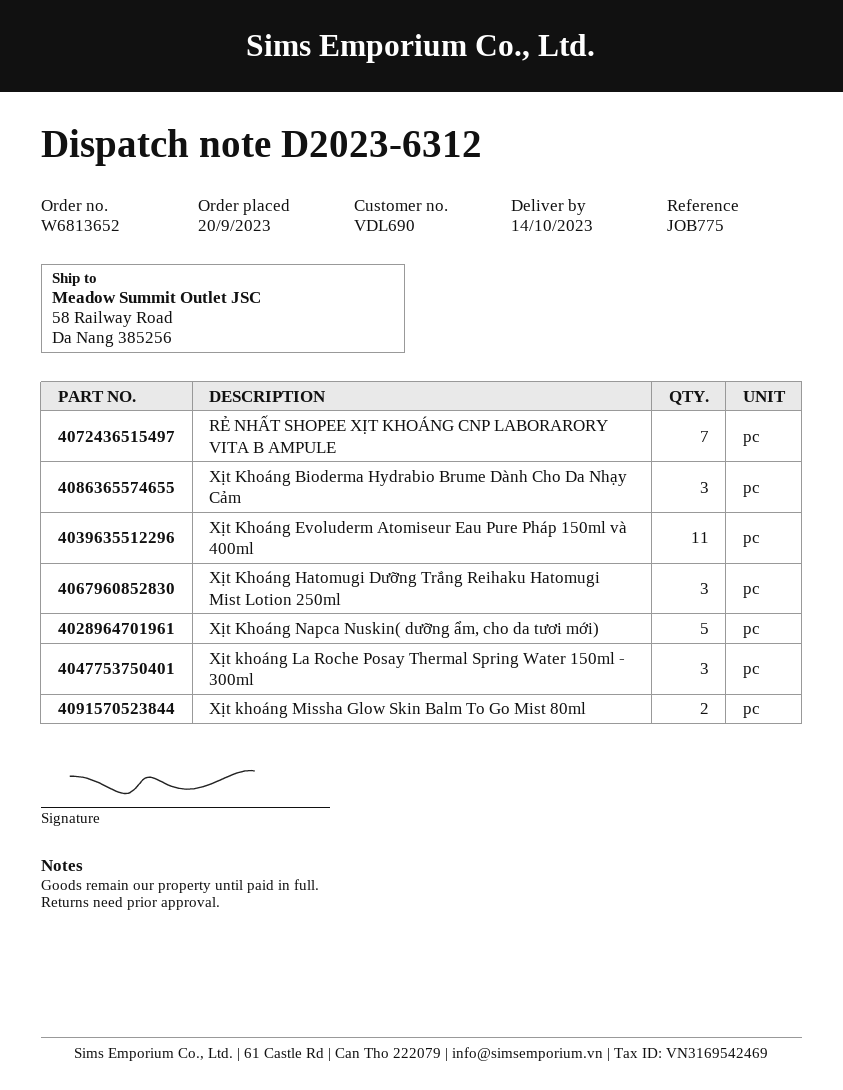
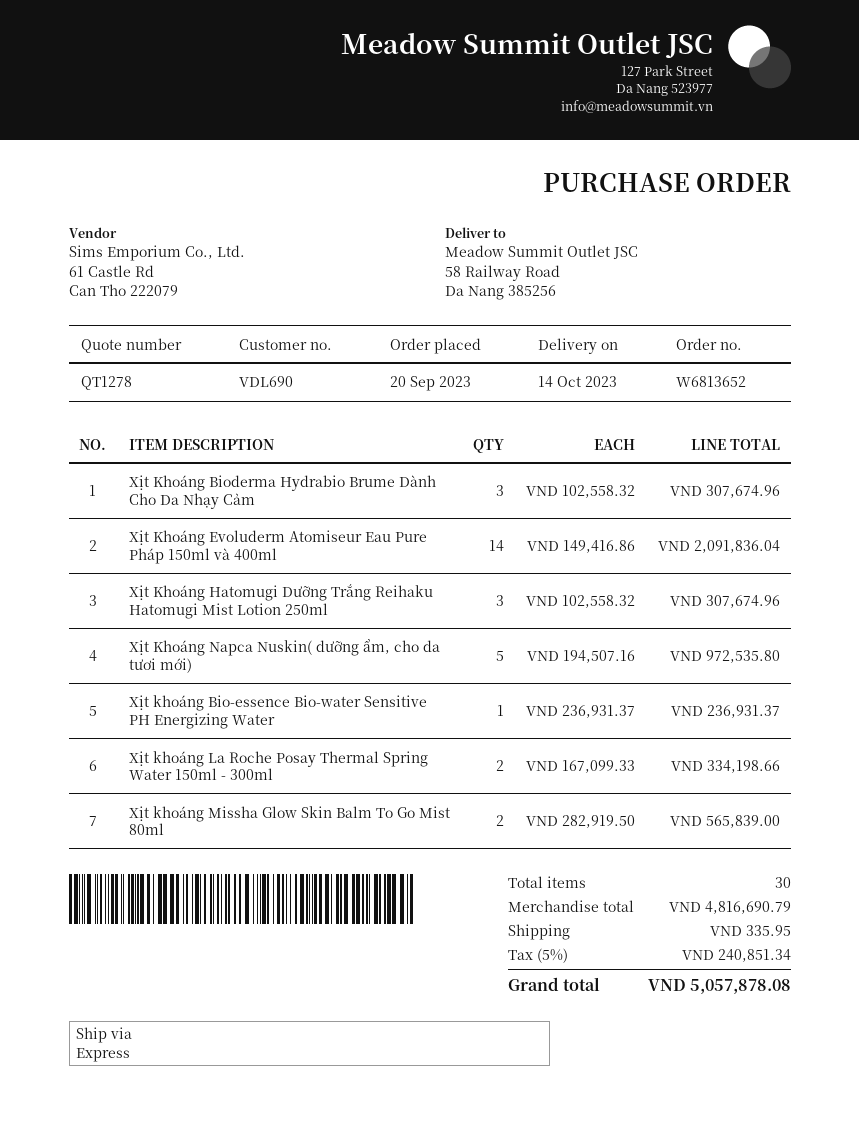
RẺ NHẤT SHOPEE XỊT KHOÁNG CNP LABORARORY VITA B AMPULE: 7 -> none
Xịt Khoáng Evoluderm Atomiseur Eau Pure Pháp 150ml và 400ml: 11 -> 14
Xịt khoáng La Roche Posay Thermal Spring Water 150ml - 300ml: 3 -> 2
Xịt khoáng Bio-essence Bio-water Sensitive PH Energizing Water: none -> 1

